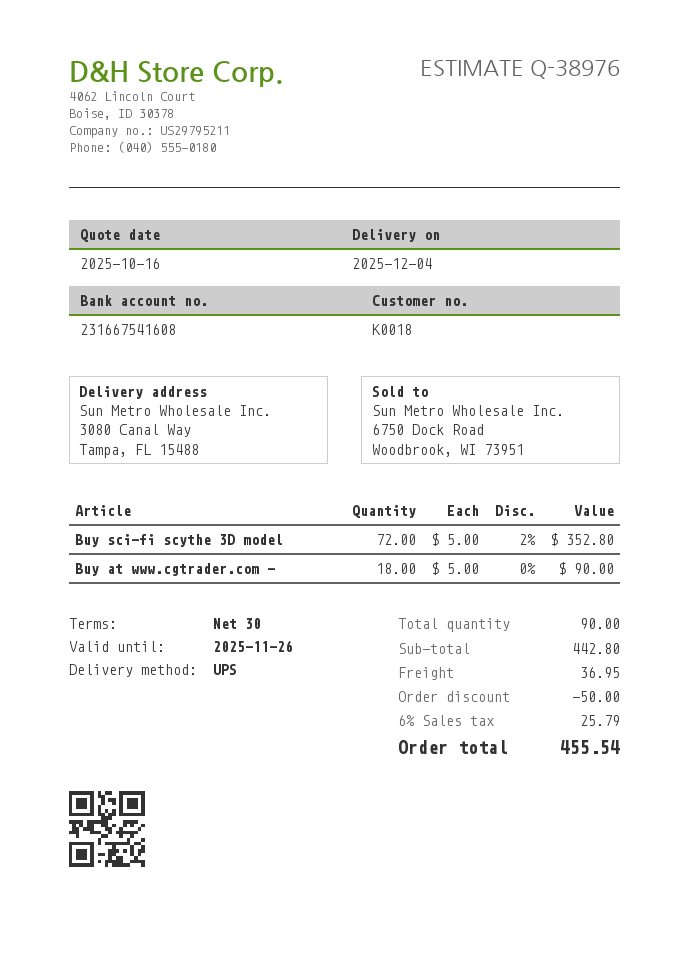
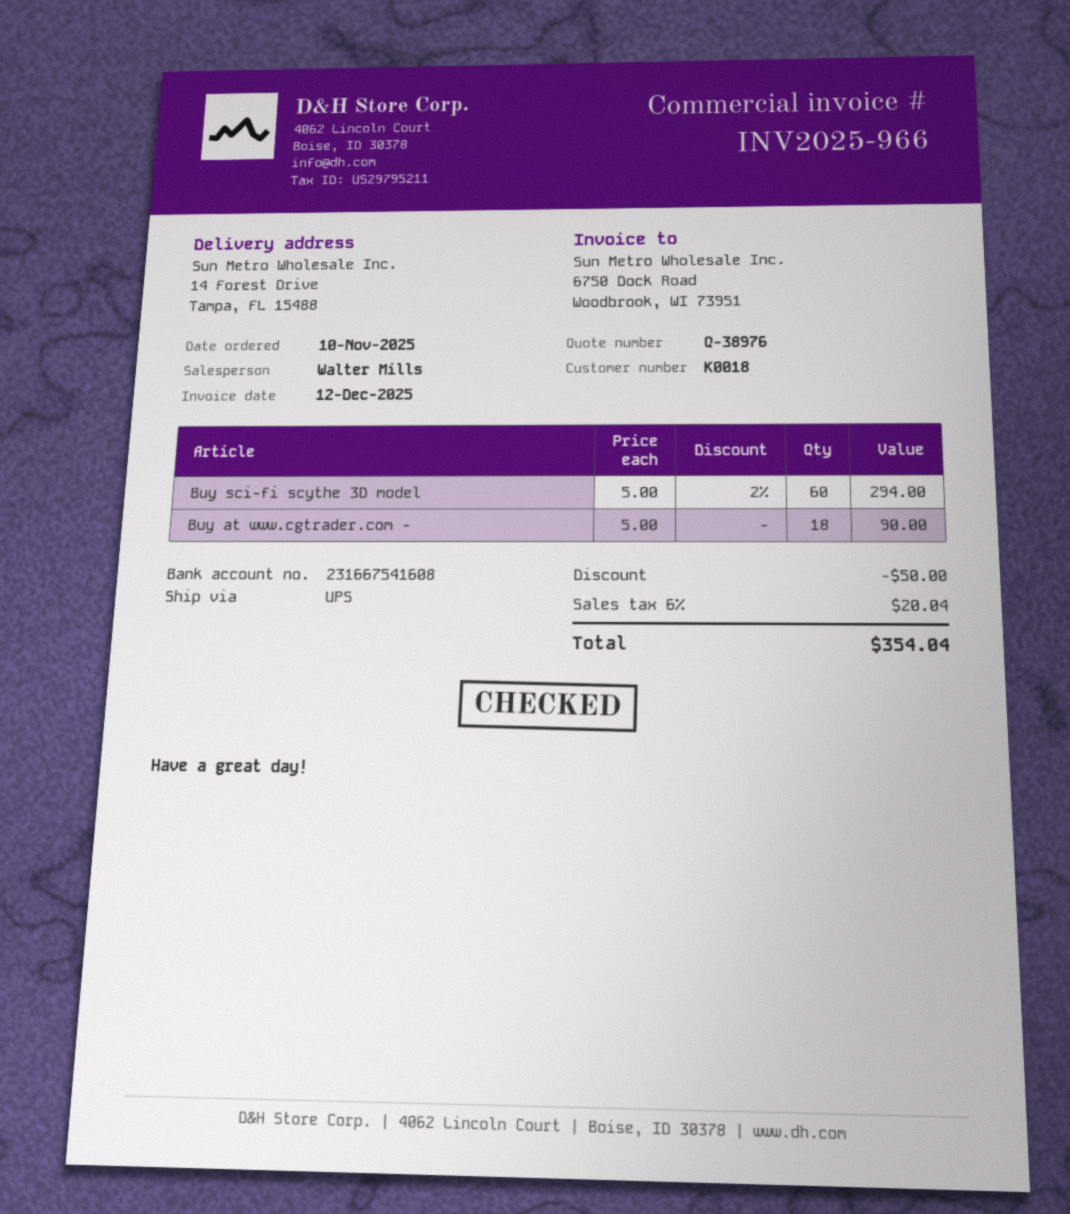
ship to: 3080 Canal Way, Tampa, FL 15488 -> 14 Forest Drive, Tampa, FL 15488
Buy sci-fi scythe 3D model: 72 x 5.00 - 2% = 352.80 -> 60 x 5.00 - 2% = 294.00
shipping: 36.95 -> none
tax: 6% = 25.79 -> 6% = 20.04
total: 455.54 -> 354.04

